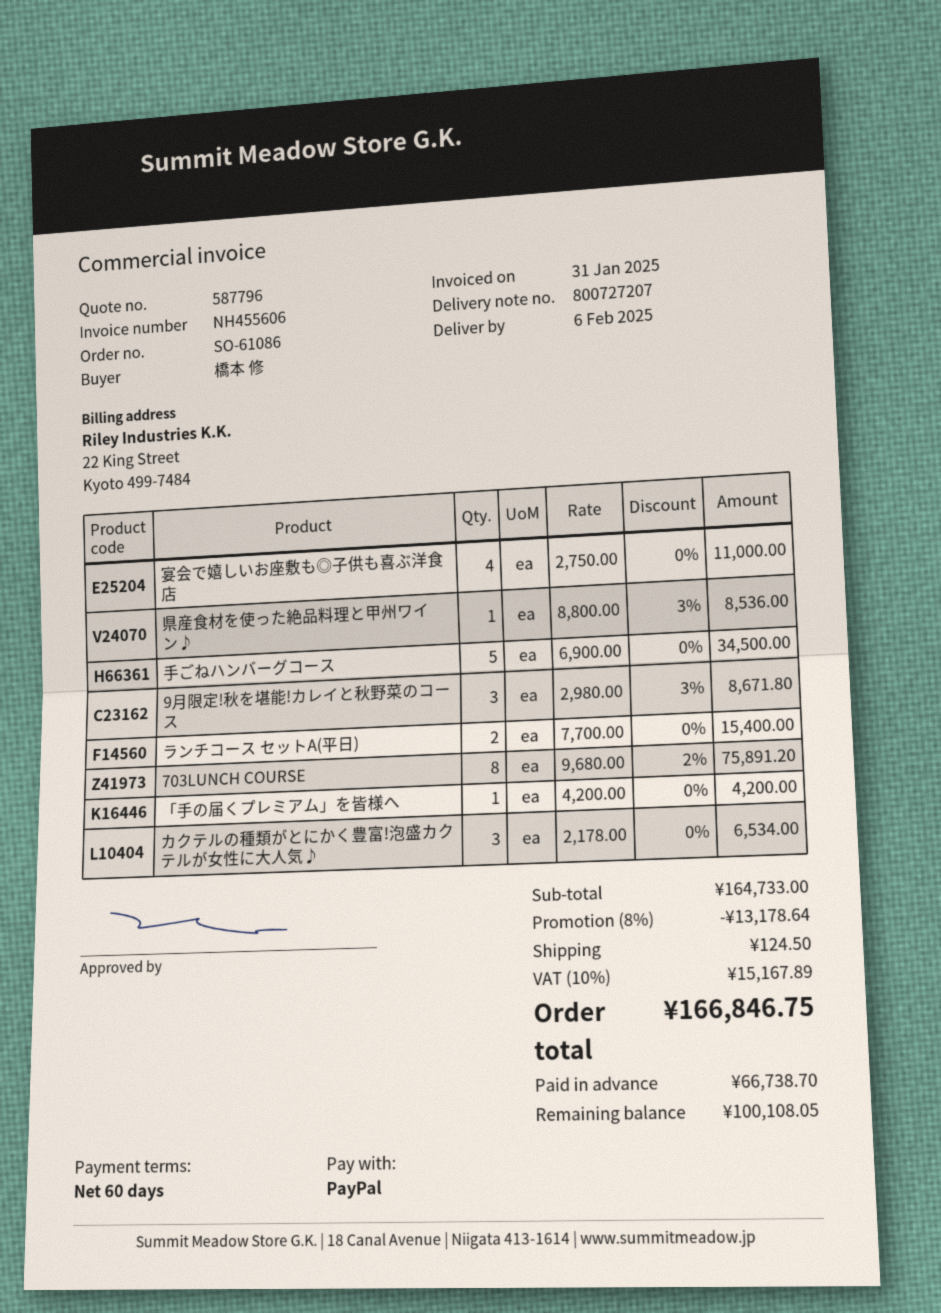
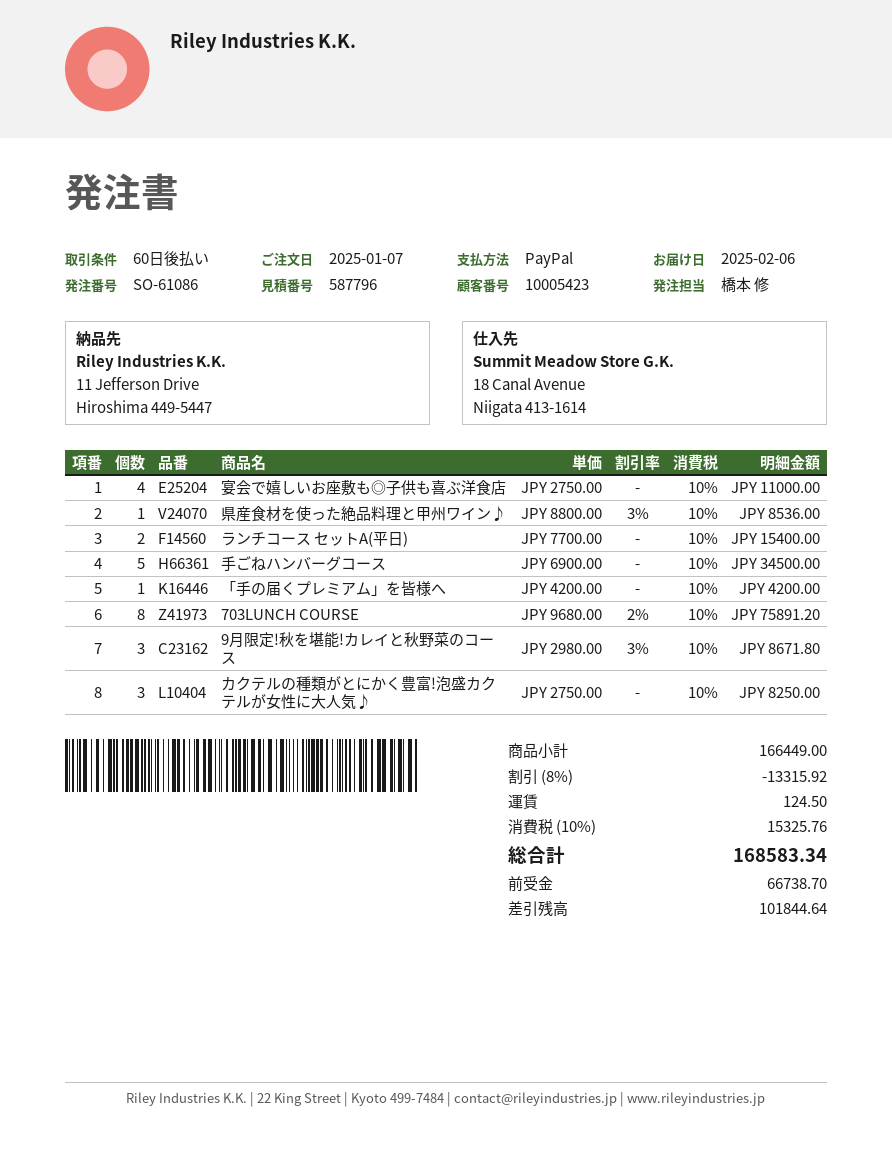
カクテルの種類がとにかく豊富!泡盛カクテルが女性に大人気♪: 3 x 2178.00 = 6534.00 -> 3 x 2750.00 = 8250.00
subtotal: 164733.00 -> 166449.00
discount: 8% = 13178.64 -> 8% = 13315.92
tax: 10% = 15167.89 -> 10% = 15325.76
total: 166846.75 -> 168583.34
balance: 100108.05 -> 101844.64

